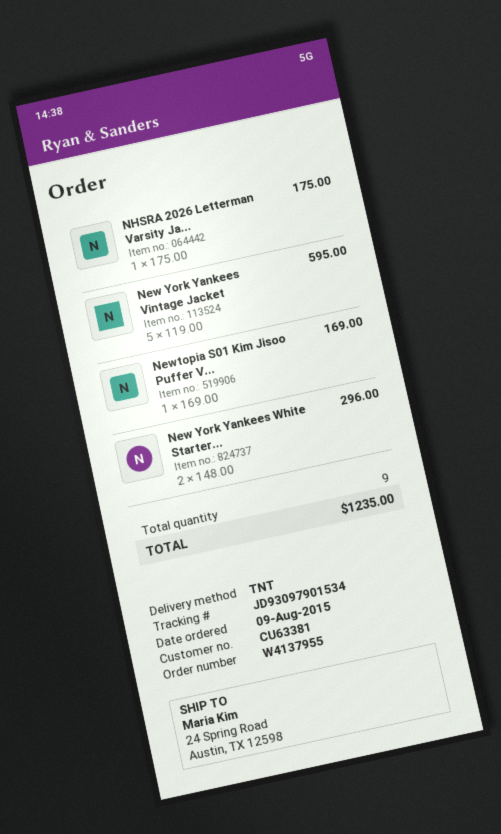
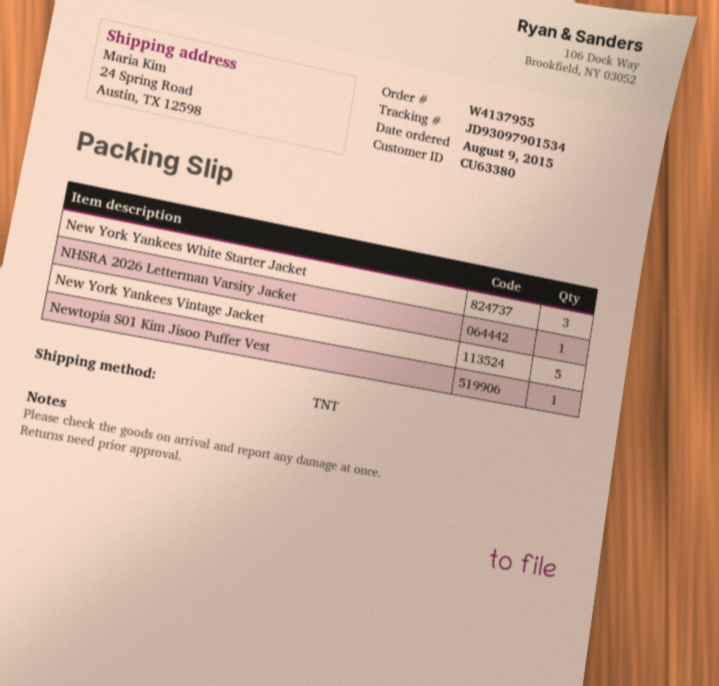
customer number: CU63381 -> CU63380
New York Yankees White Starter...: 2 -> 3

